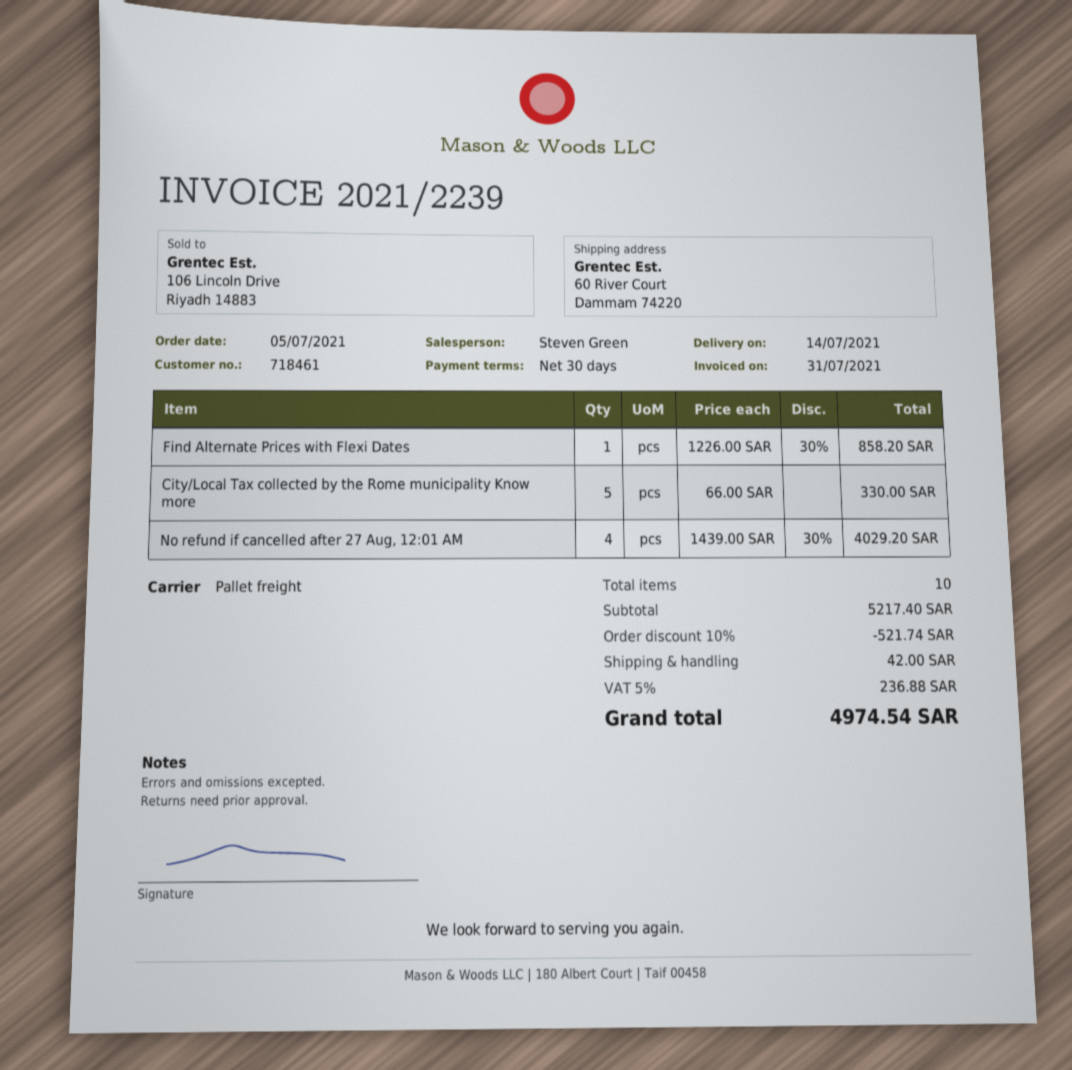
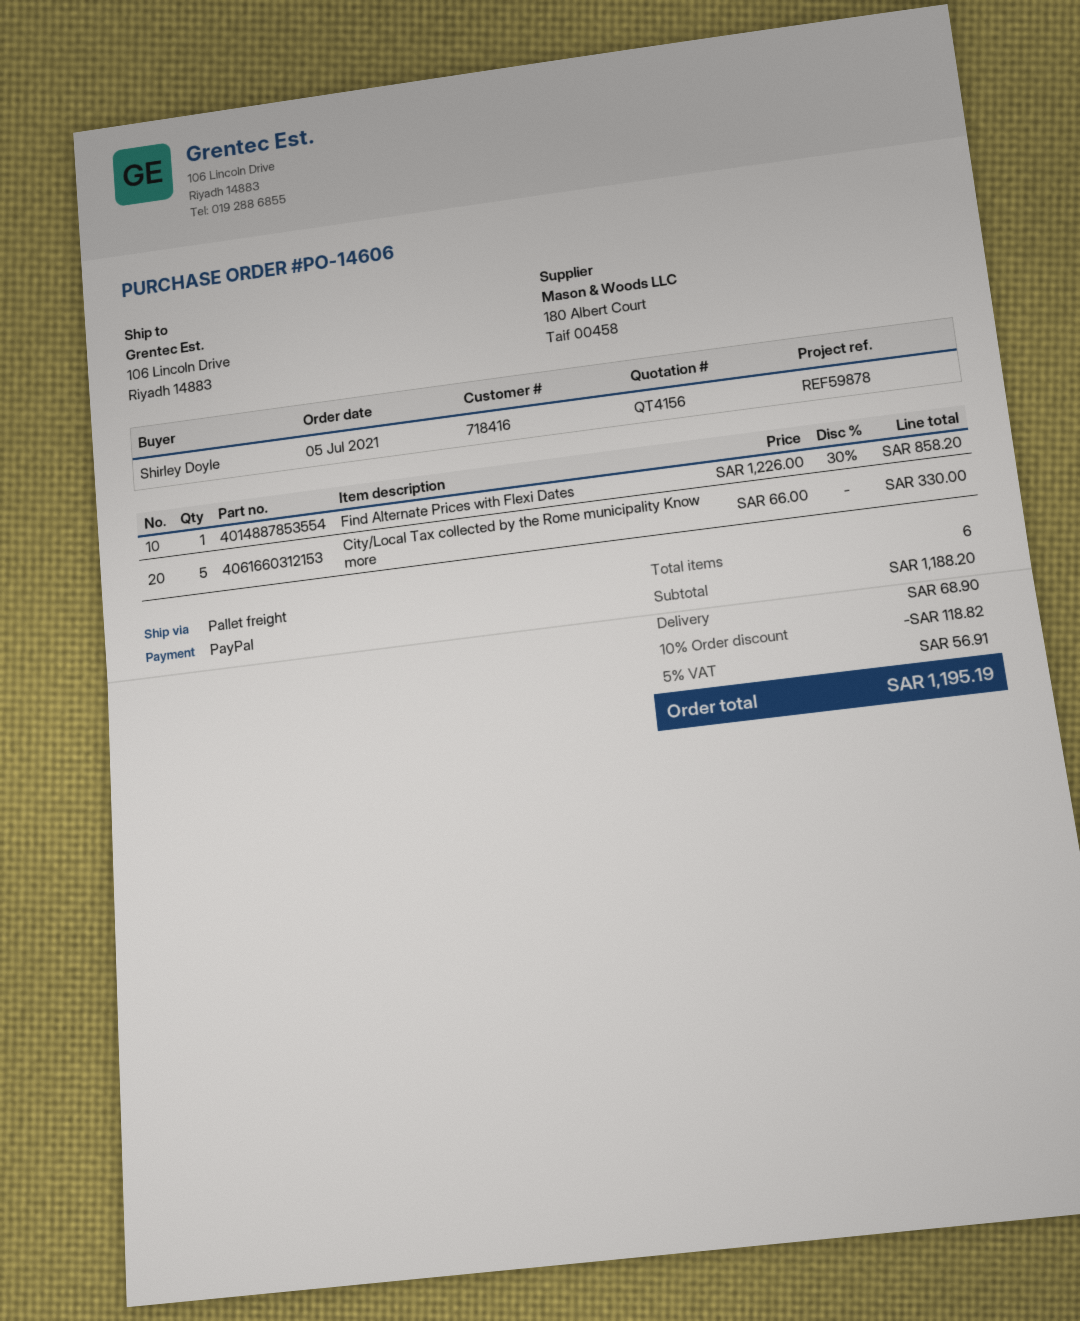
customer number: 718461 -> 718416
ship to: 60 River Court, Dammam 74220 -> 106 Lincoln Drive, Riyadh 14883
No refund if cancelled after 27 Aug, 12:01 AM: 4 x 1439.00 - 30% = 4029.20 -> none
total quantity: 10 -> 6
subtotal: 5217.40 -> 1188.20
discount: 10% = 521.74 -> 10% = 118.82
shipping: 42.00 -> 68.90
tax: 5% = 236.88 -> 5% = 56.91
total: 4974.54 -> 1195.19

